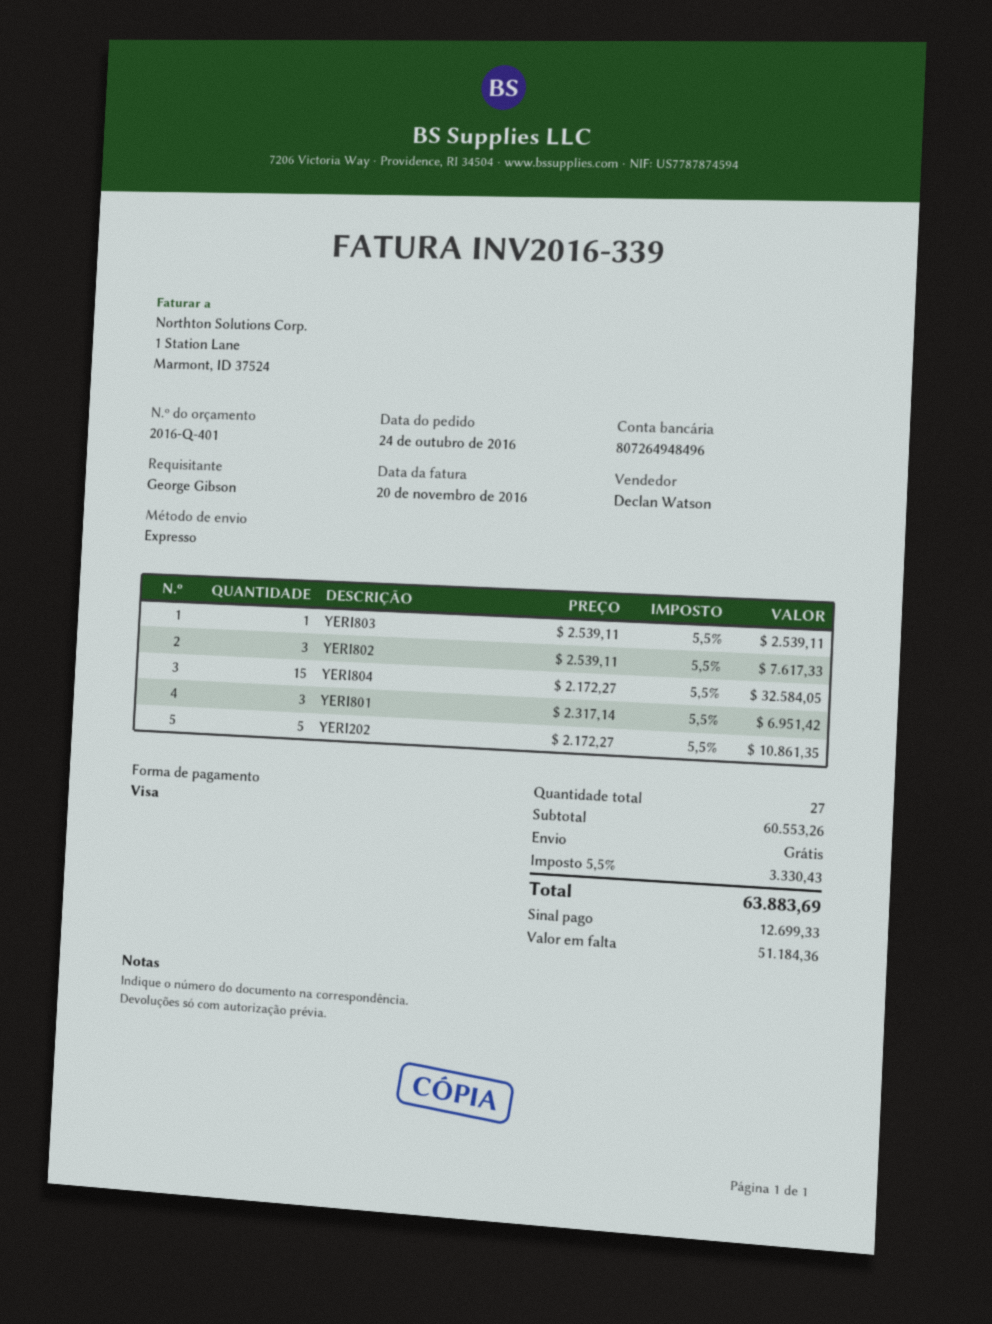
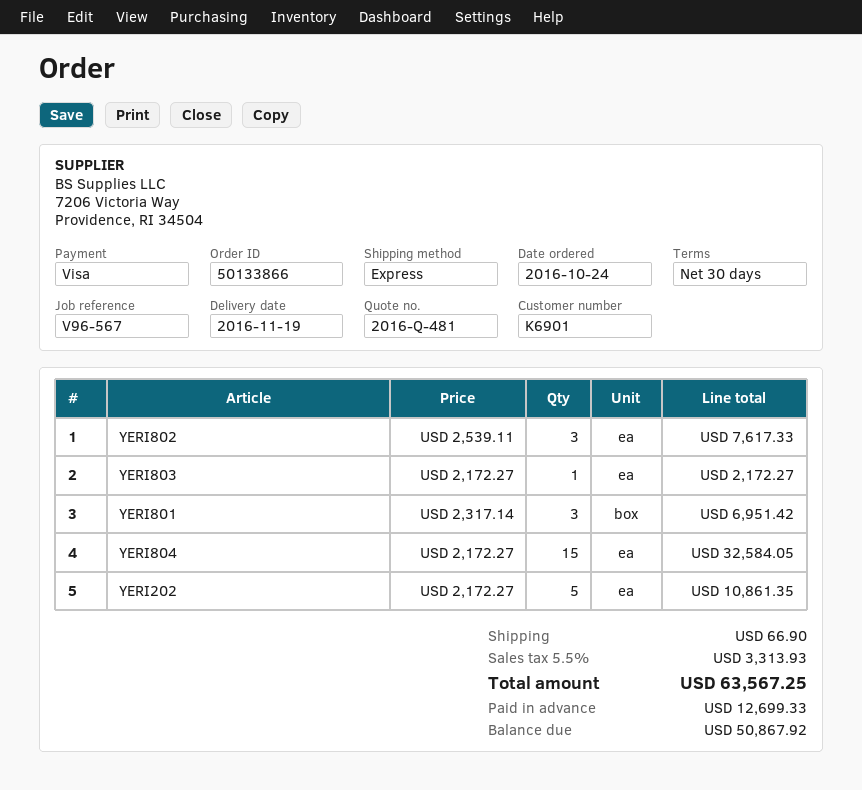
quote number: 2016-Q-401 -> 2016-Q-481
YERI803: 1 x 2539.11 = 2539.11 -> 1 x 2172.27 = 2172.27
shipping: 0.00 -> 66.90
tax: 5.5% = 3330.43 -> 5.5% = 3313.93
total: 63883.69 -> 63567.25
balance: 51184.36 -> 50867.92

